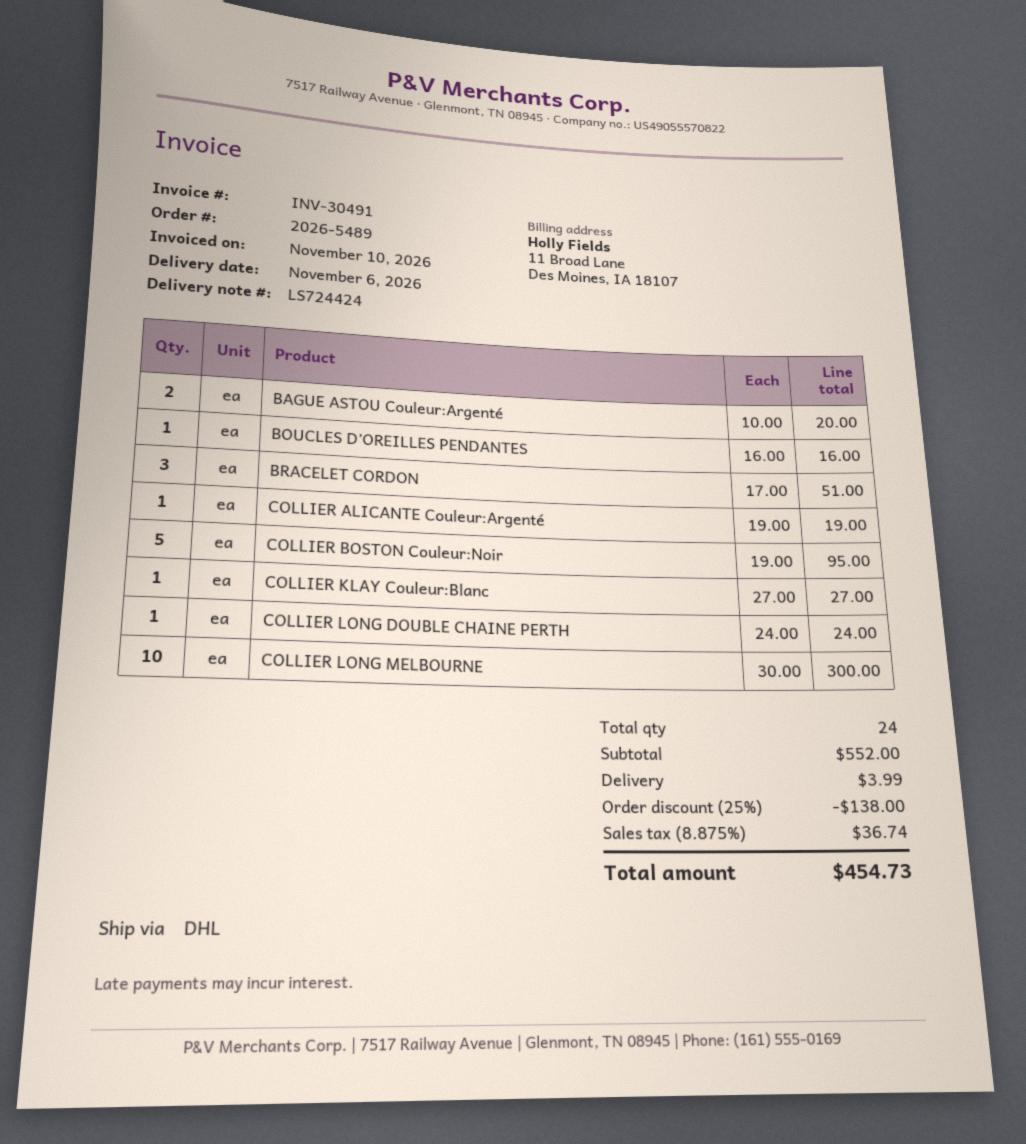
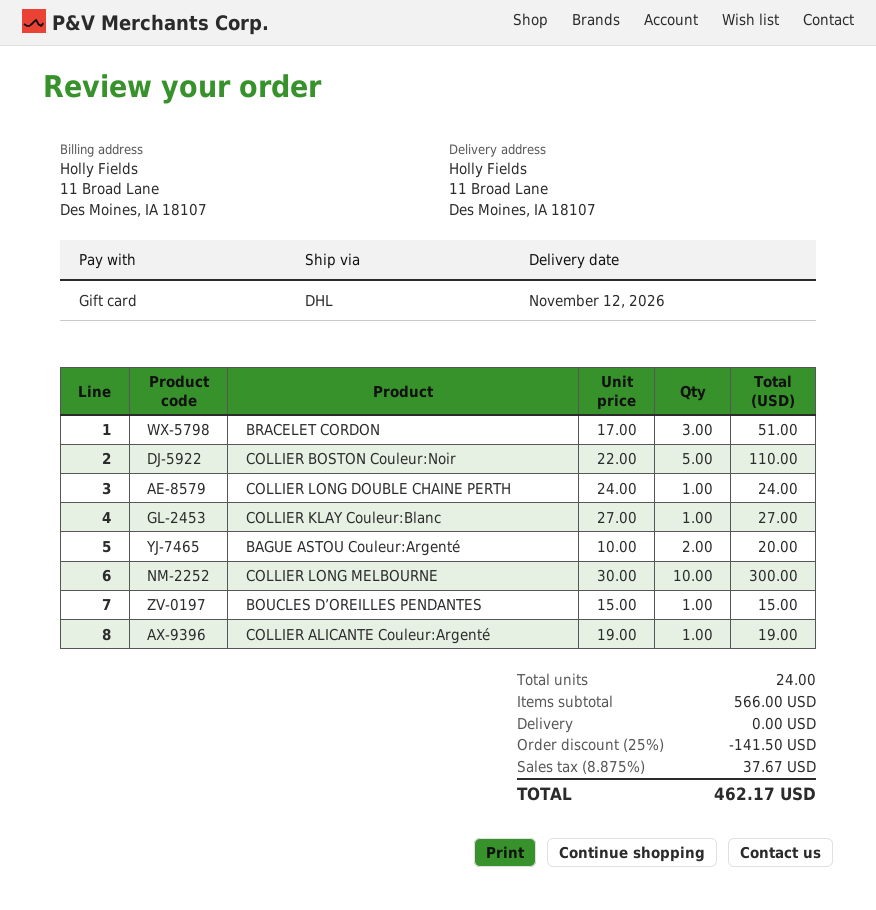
delivery date: 2026-11-06 -> 2026-11-12
BOUCLES D’OREILLES PENDANTES: 1 x 16.00 = 16.00 -> 1 x 15.00 = 15.00
COLLIER BOSTON Couleur:Noir: 5 x 19.00 = 95.00 -> 5 x 22.00 = 110.00
subtotal: 552.00 -> 566.00
discount: 25% = 138.00 -> 25% = 141.50
shipping: 3.99 -> 0.00
tax: 8.875% = 36.74 -> 8.875% = 37.67
total: 454.73 -> 462.17

